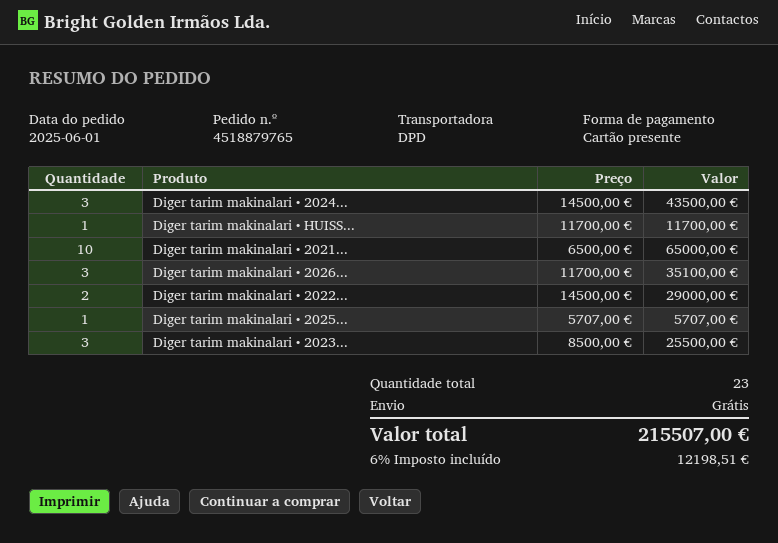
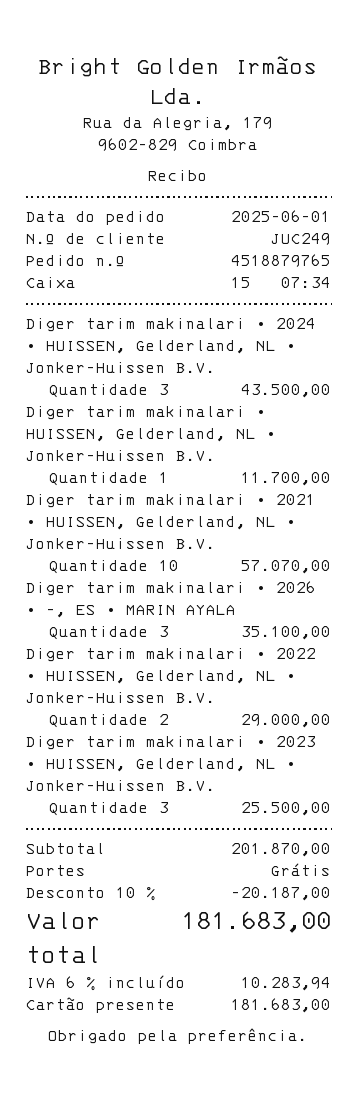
Diger tarim makinalari • 2021...: 10 for 65000.00 -> 10 for 57070.00
Diger tarim makinalari • 2025...: 1 for 5707.00 -> none
discount: none -> 10% = 20187.00
tax: 6% = 12198.51 -> 6% = 10283.94
total: 215507.00 -> 181683.00

